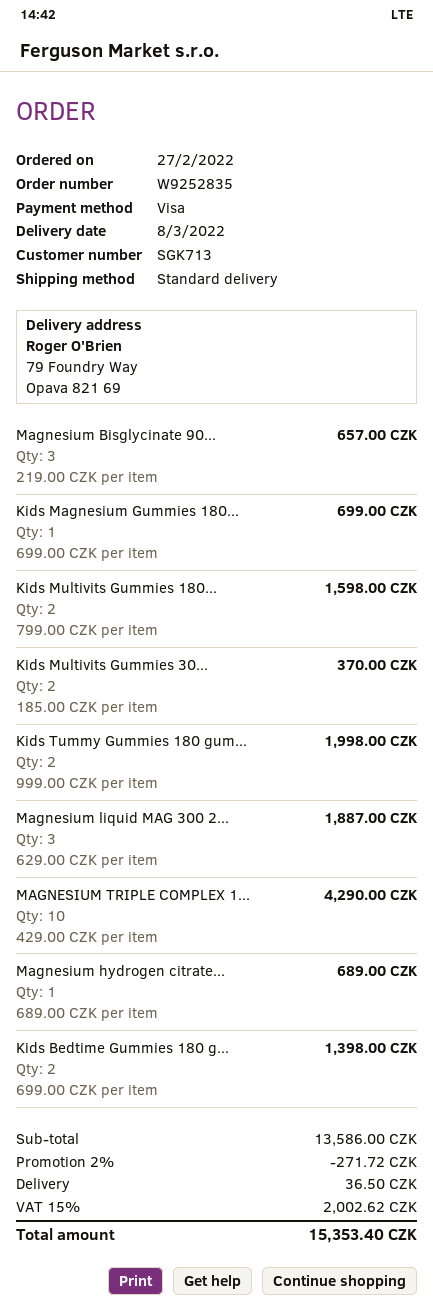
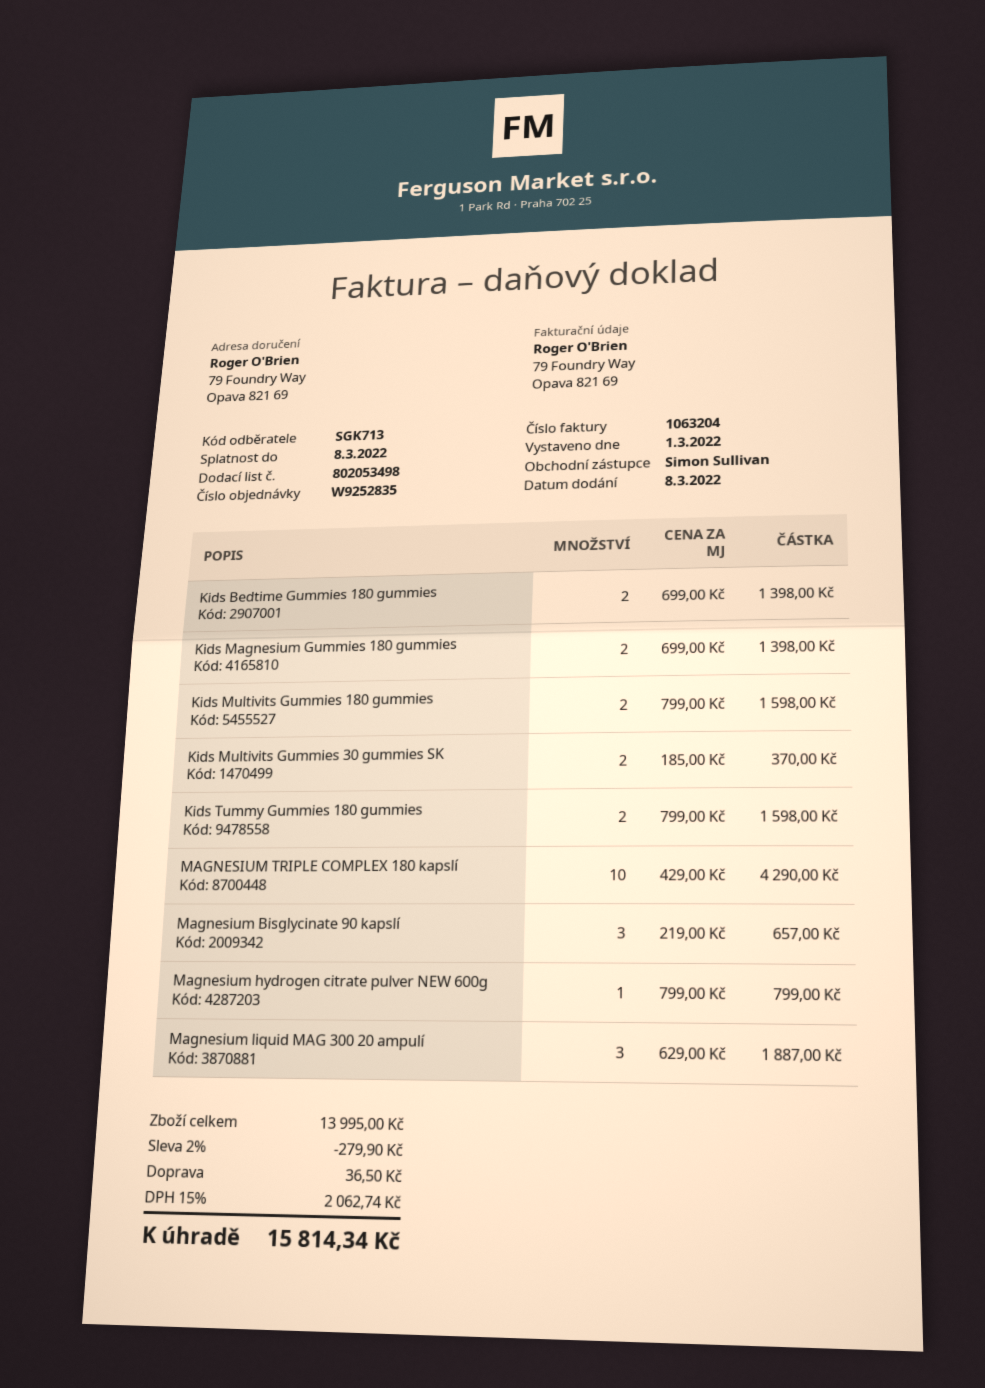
Kids Magnesium Gummies 180...: 1 x 699.00 = 699.00 -> 2 x 699.00 = 1398.00
Kids Tummy Gummies 180 gum...: 2 x 999.00 = 1998.00 -> 2 x 799.00 = 1598.00
Magnesium hydrogen citrate...: 1 x 689.00 = 689.00 -> 1 x 799.00 = 799.00
subtotal: 13586.00 -> 13995.00
discount: 2% = 271.72 -> 2% = 279.90
tax: 15% = 2002.62 -> 15% = 2062.74
total: 15353.40 -> 15814.34

